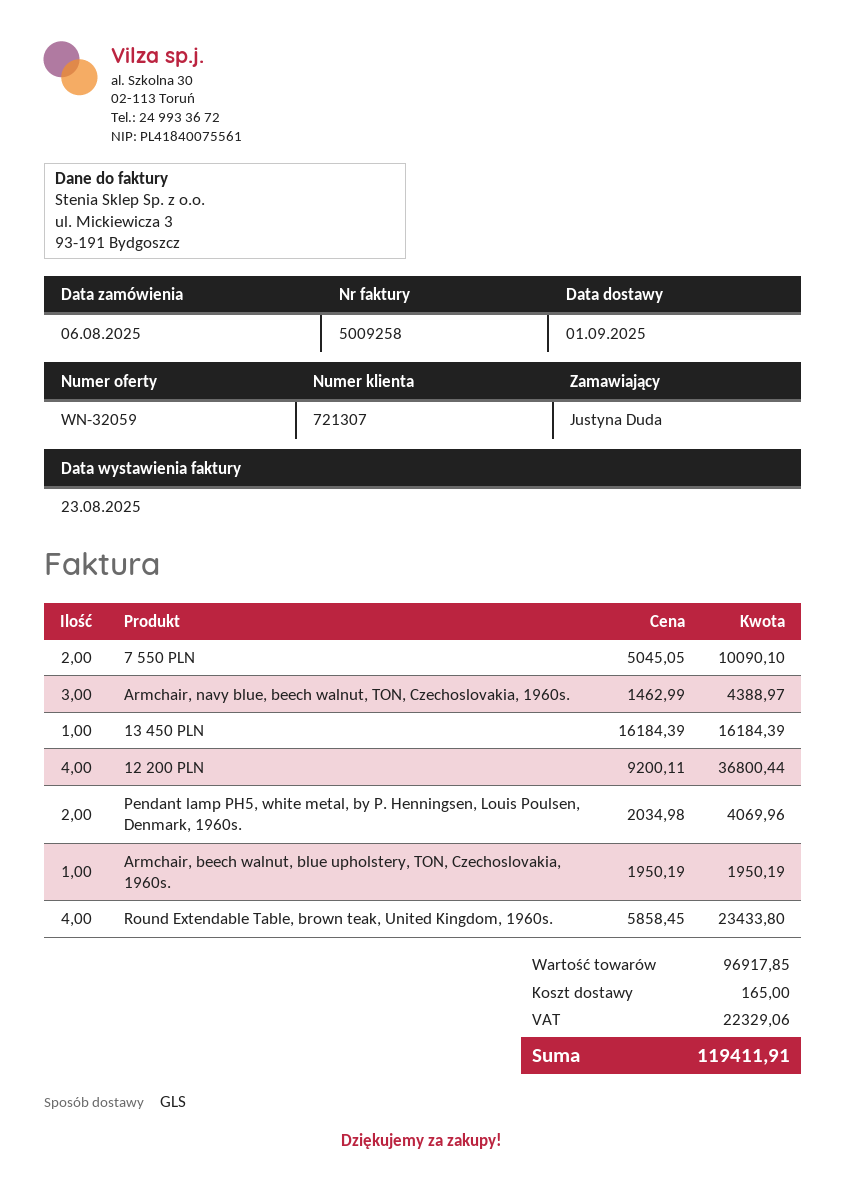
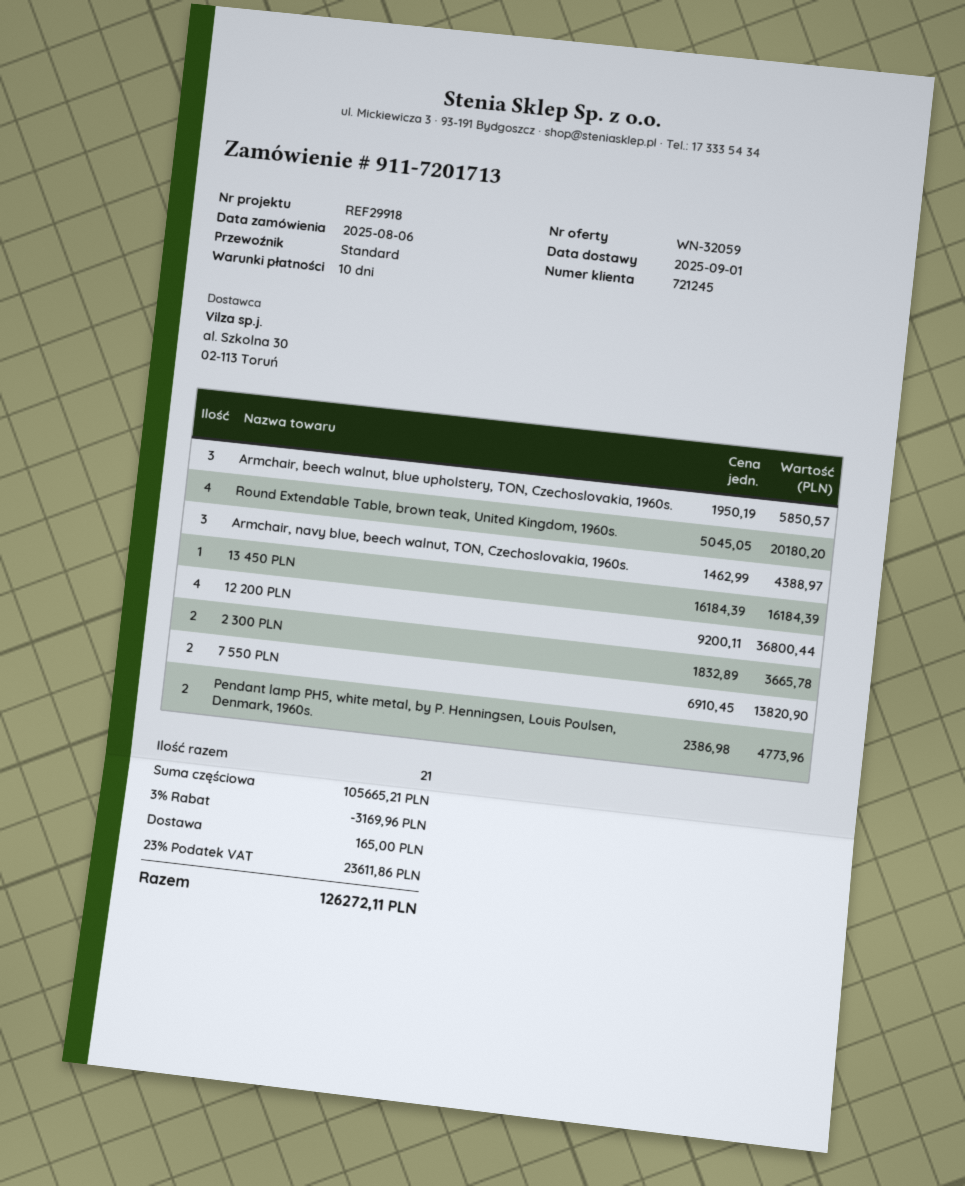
customer number: 721307 -> 721245
shipping method: GLS -> standard
7 550 PLN: 2 x 5045.05 = 10090.10 -> 2 x 6910.45 = 13820.90
Pendant lamp PH5, white metal, by P. Henningsen, Louis Poulsen, Denmark, 1960s.: 2 x 2034.98 = 4069.96 -> 2 x 2386.98 = 4773.96
Armchair, beech walnut, blue upholstery, TON, Czechoslovakia, 1960s.: 1 x 1950.19 = 1950.19 -> 3 x 1950.19 = 5850.57
Round Extendable Table, brown teak, United Kingdom, 1960s.: 4 x 5858.45 = 23433.80 -> 4 x 5045.05 = 20180.20
2 300 PLN: none -> 2 x 1832.89 = 3665.78
subtotal: 96917.85 -> 105665.21
discount: none -> 3% = 3169.96
tax: 22329.06 -> 23611.86
total: 119411.91 -> 126272.11

